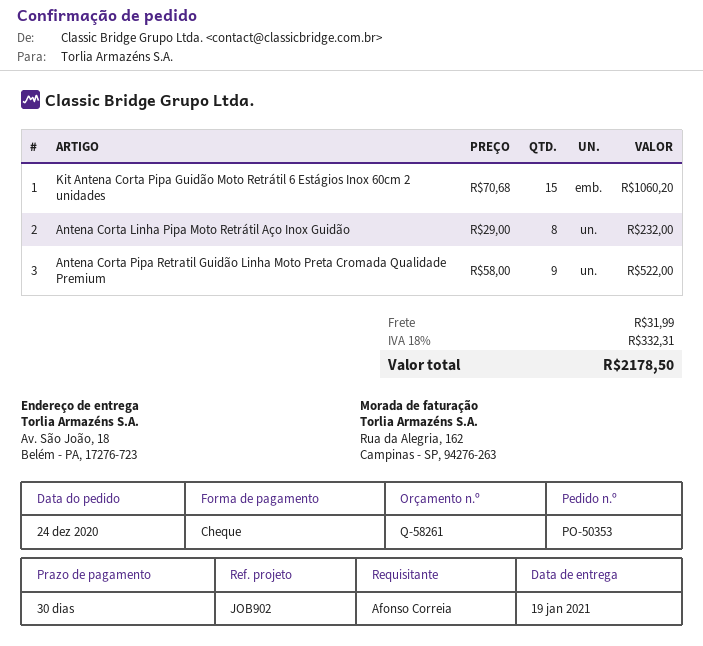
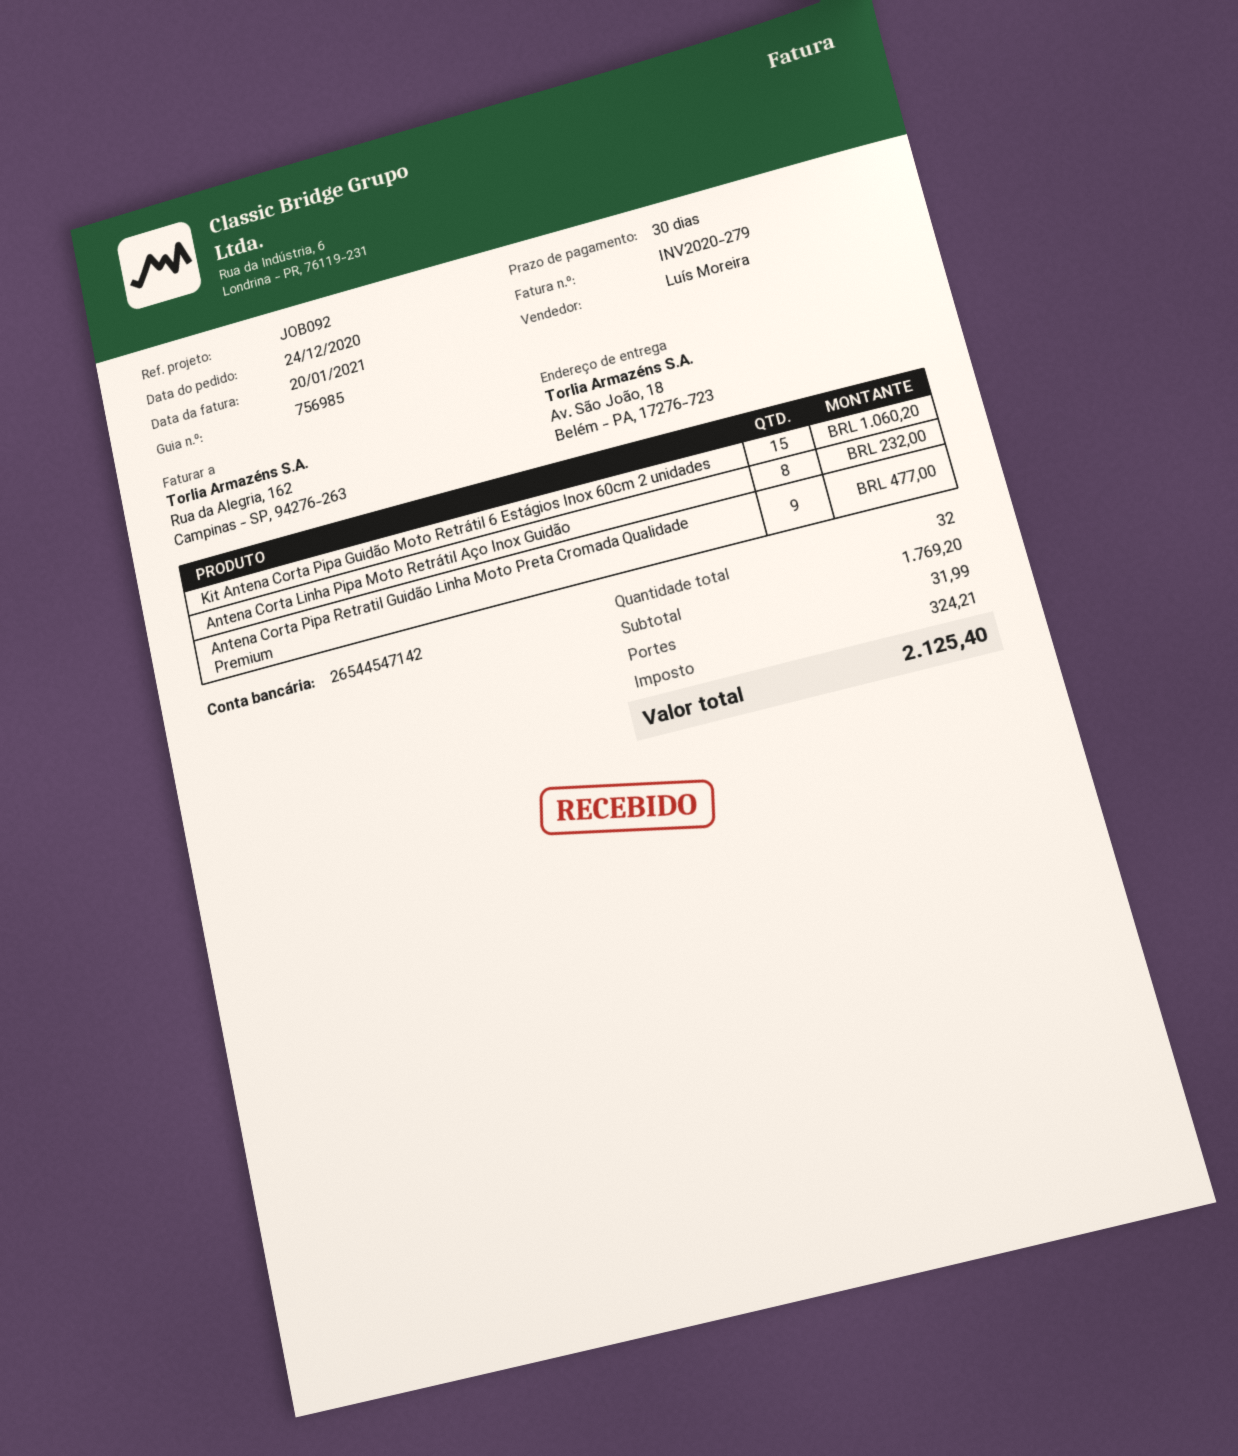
reference: JOB902 -> JOB092
Antena Corta Pipa Retratil Guidão Linha Moto Preta Cromada Qualidade Premium: 9 for 522.00 -> 9 for 477.00
tax: 332.31 -> 324.21
total: 2178.50 -> 2125.40

